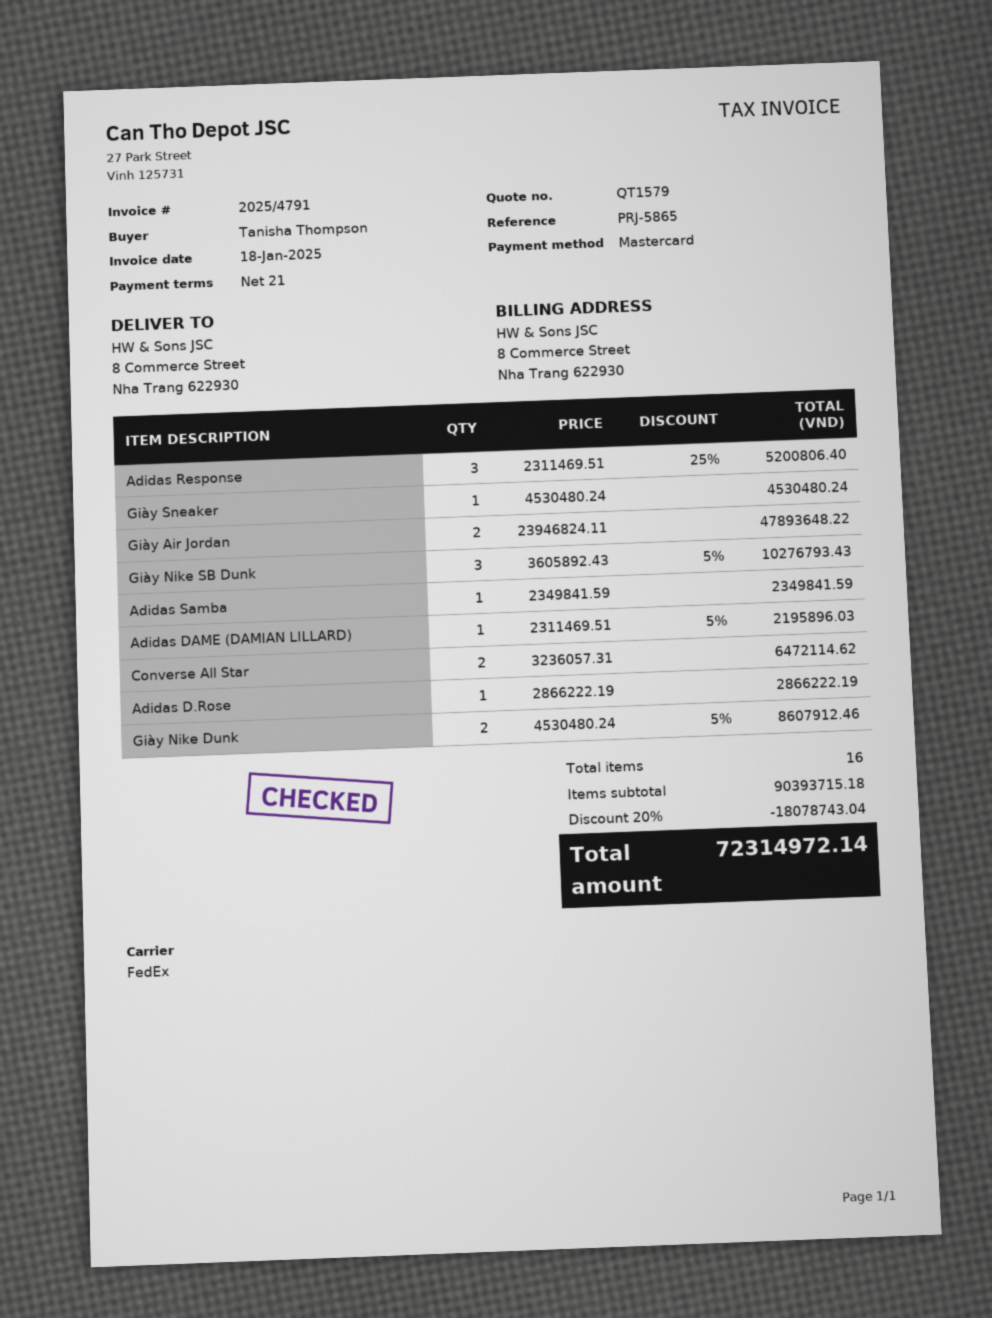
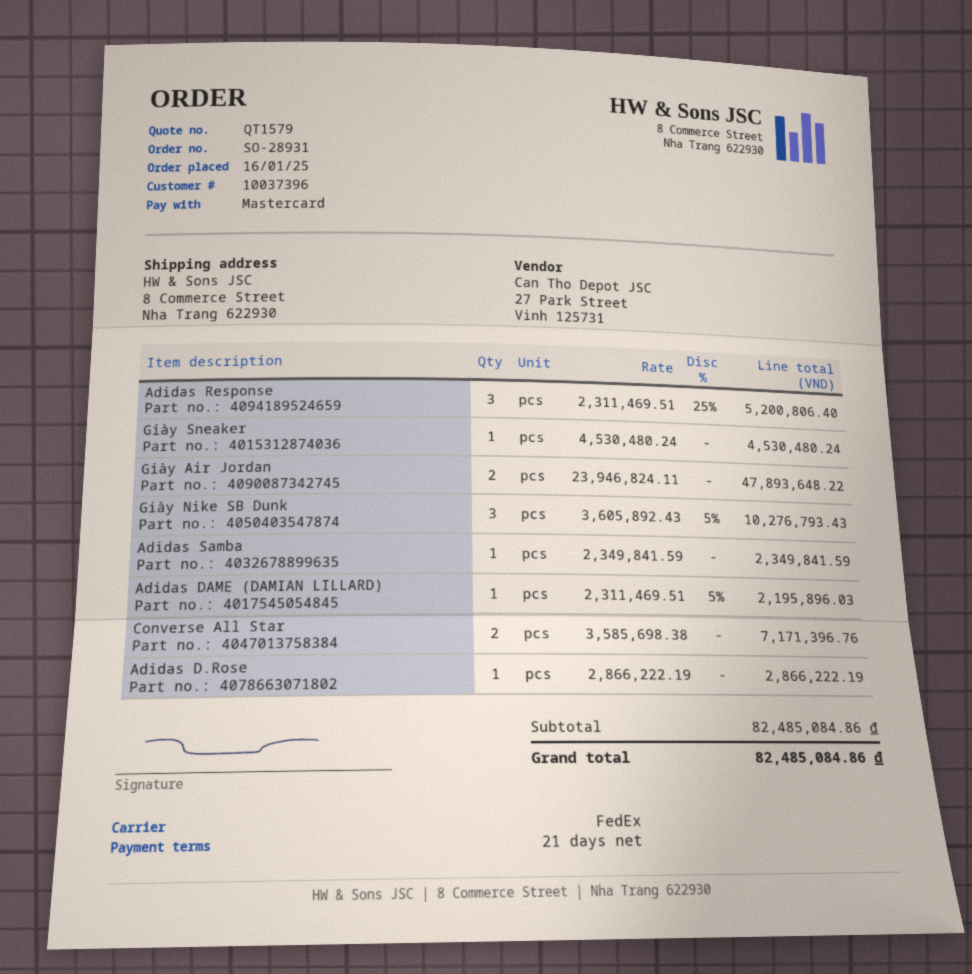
Converse All Star: 2 x 3236057.31 = 6472114.62 -> 2 x 3585698.38 = 7171396.76
Giày Nike Dunk: 2 x 4530480.24 - 5% = 8607912.46 -> none
subtotal: 90393715.18 -> 82485084.86
discount: 20% = 18078743.04 -> none
total: 72314972.14 -> 82485084.86

